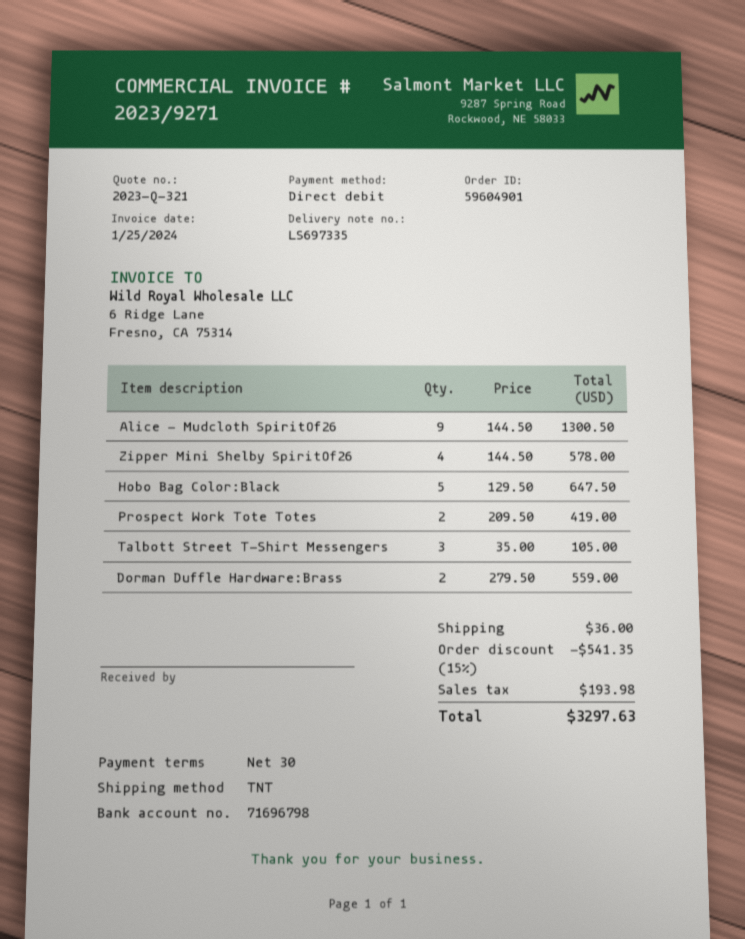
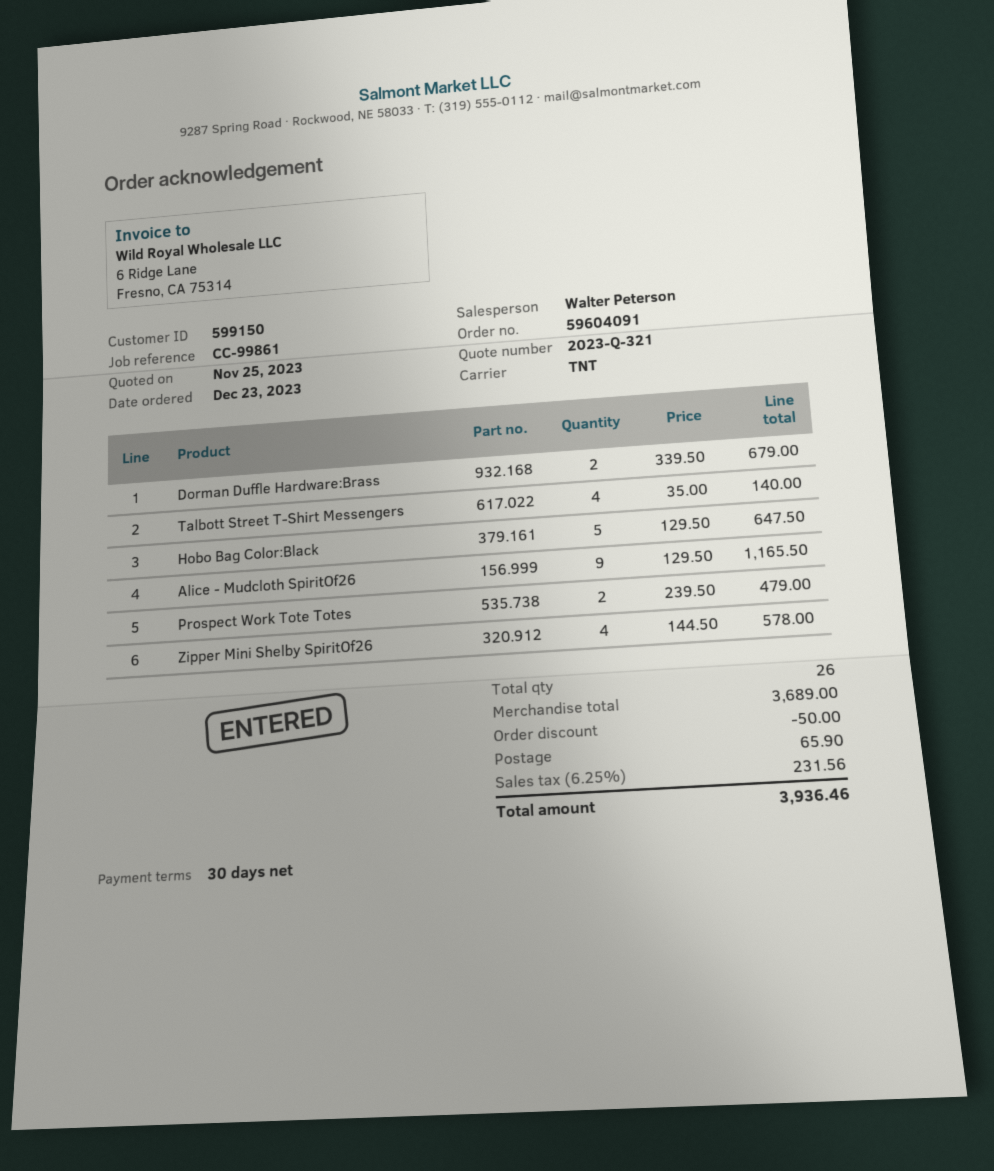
order number: 59604901 -> 59604091
Alice - Mudcloth SpiritOf26: 9 x 144.50 = 1300.50 -> 9 x 129.50 = 1165.50
Prospect Work Tote Totes: 2 x 209.50 = 419.00 -> 2 x 239.50 = 479.00
Talbott Street T-Shirt Messengers: 3 x 35.00 = 105.00 -> 4 x 35.00 = 140.00
Dorman Duffle Hardware:Brass: 2 x 279.50 = 559.00 -> 2 x 339.50 = 679.00
discount: 541.35 -> 50.00
shipping: 36.00 -> 65.90
tax: 193.98 -> 231.56
total: 3297.63 -> 3936.46

